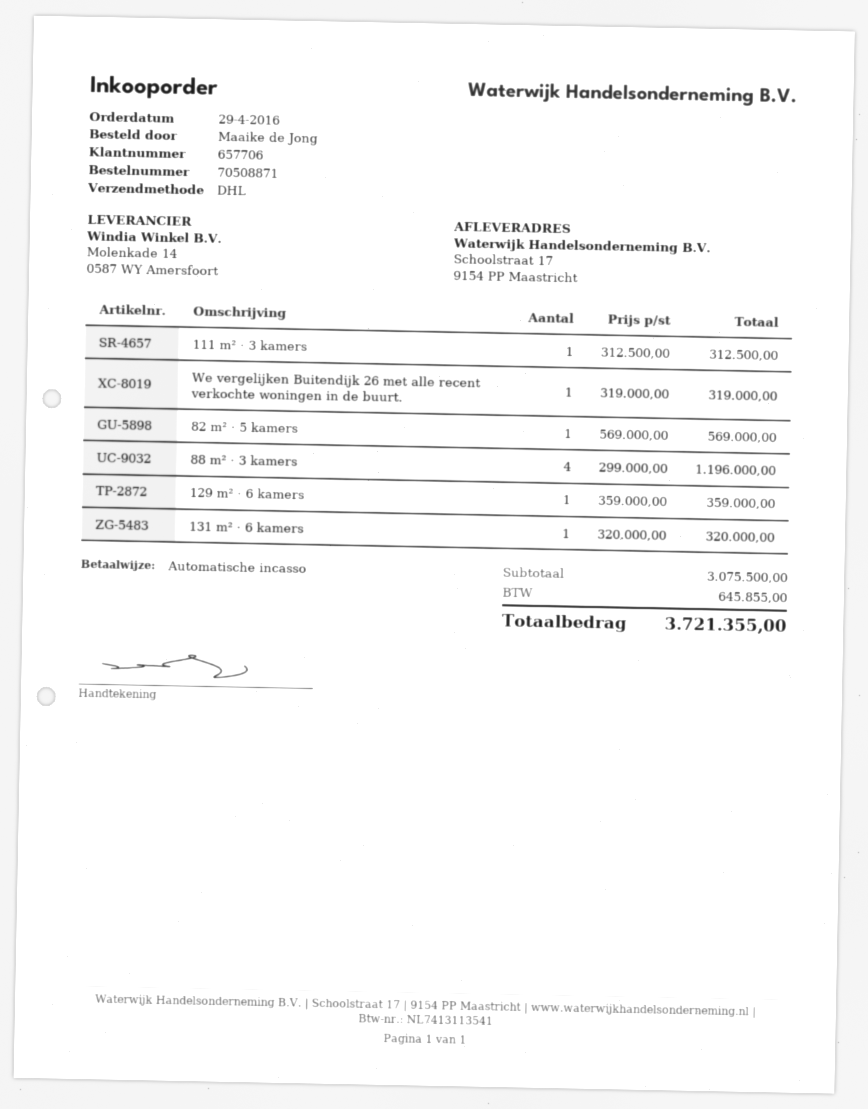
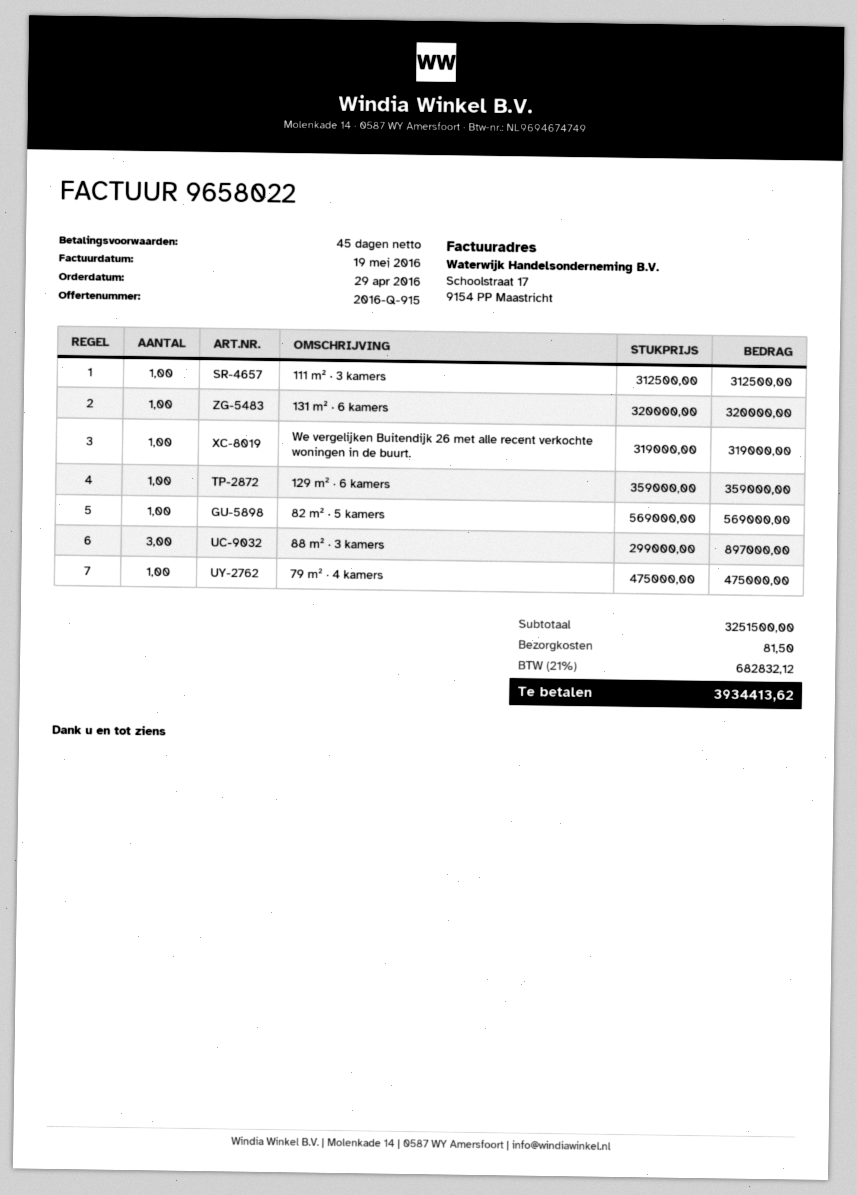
88 m² · 3 kamers: 4 x 299000.00 = 1196000.00 -> 3 x 299000.00 = 897000.00
79 m² · 4 kamers: none -> 1 x 475000.00 = 475000.00
subtotal: 3075500.00 -> 3251500.00
shipping: none -> 81.50
tax: 645855.00 -> 682832.12
total: 3721355.00 -> 3934413.62

